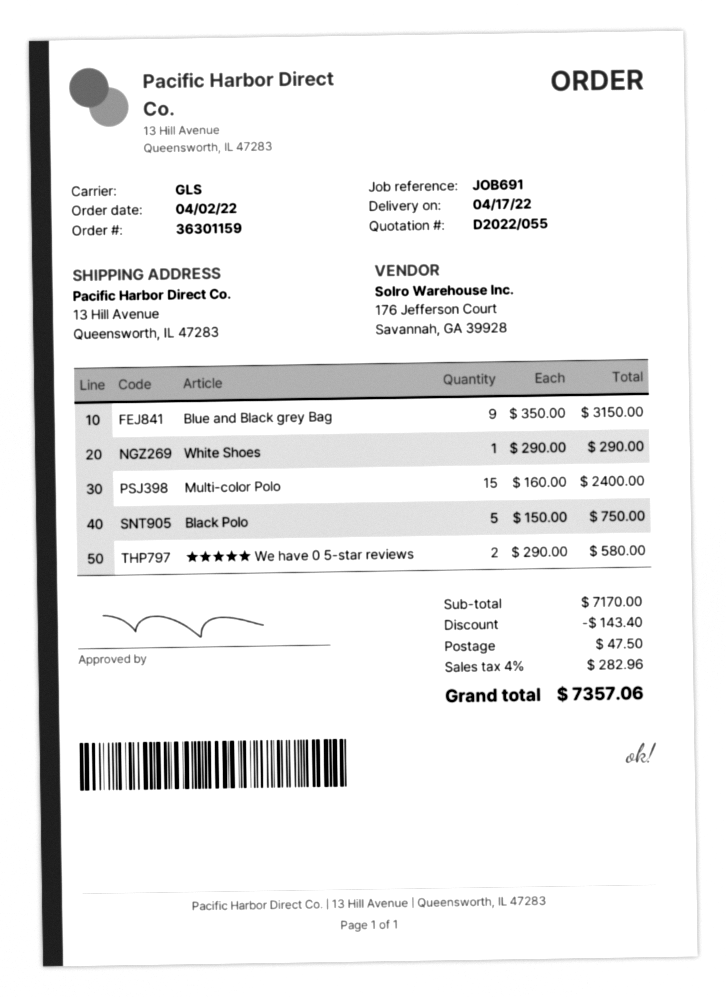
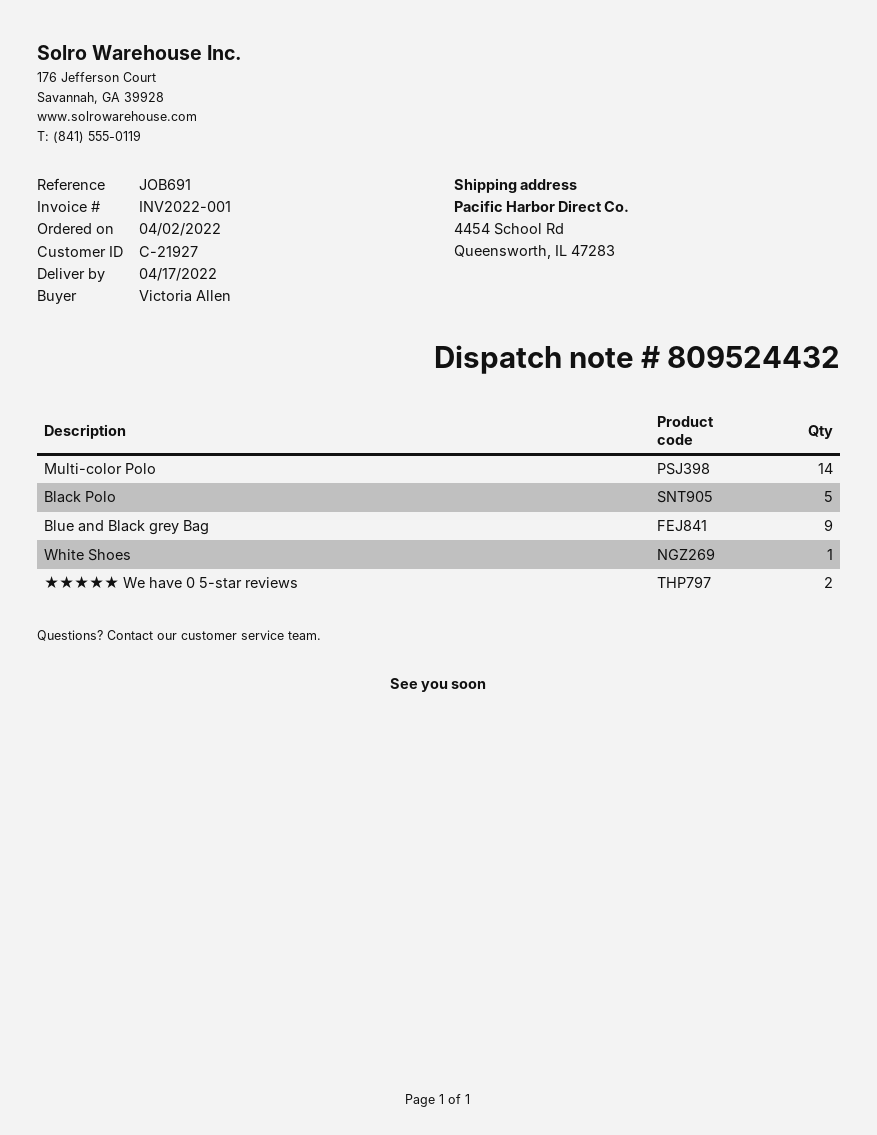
ship to: 13 Hill Avenue, Queensworth, IL 47283 -> 4454 School Rd, Queensworth, IL 47283
Multi-color Polo: 15 -> 14

